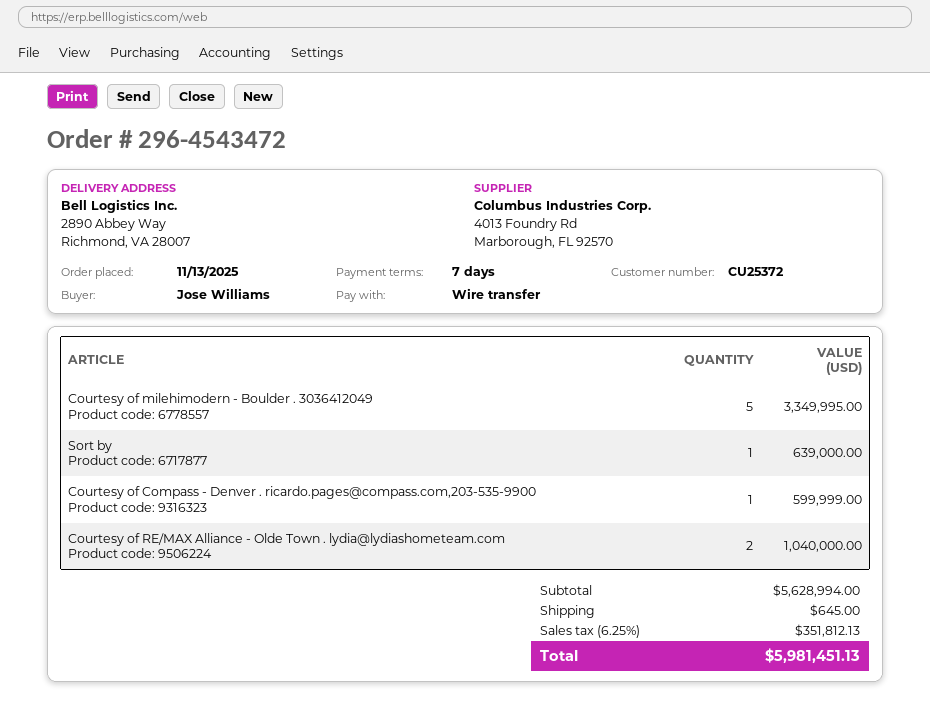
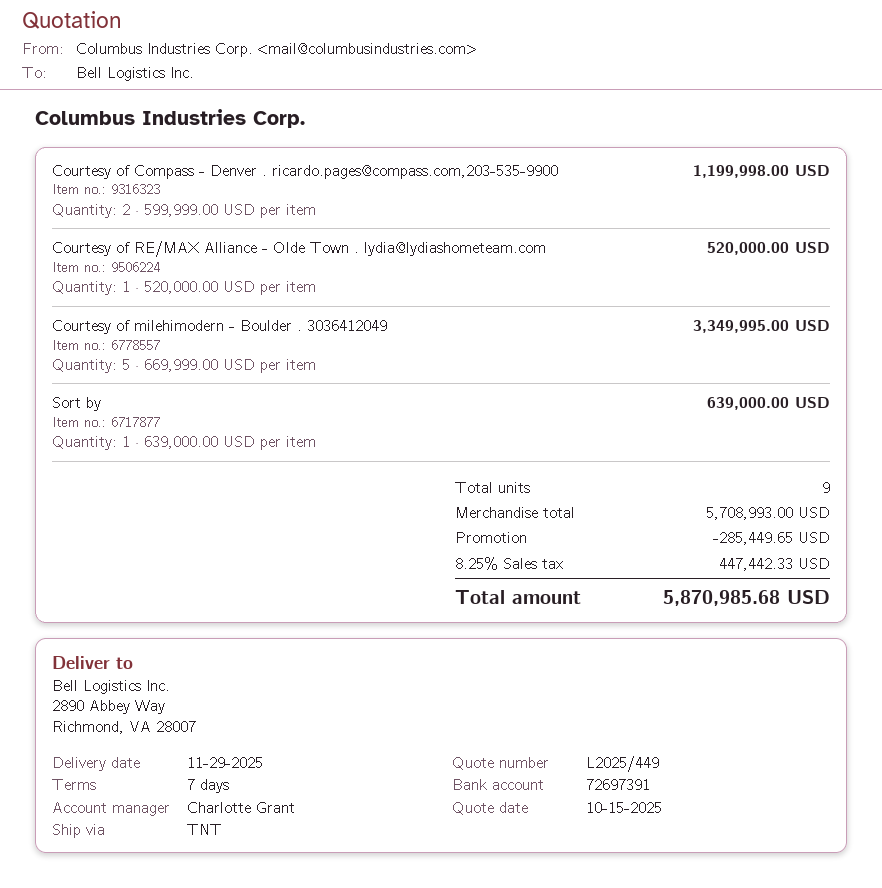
Courtesy of Compass - Denver . ricardo.pages@compass.com,203-535-9900: 1 for 599999.00 -> 2 for 1199998.00
Courtesy of RE/MAX Alliance - Olde Town . lydia@lydiashometeam.com: 2 for 1040000.00 -> 1 for 520000.00
subtotal: 5628994.00 -> 5708993.00
discount: none -> 285449.65
shipping: 645.00 -> none
tax: 6.25% = 351812.13 -> 8.25% = 447442.33
total: 5981451.13 -> 5870985.68

